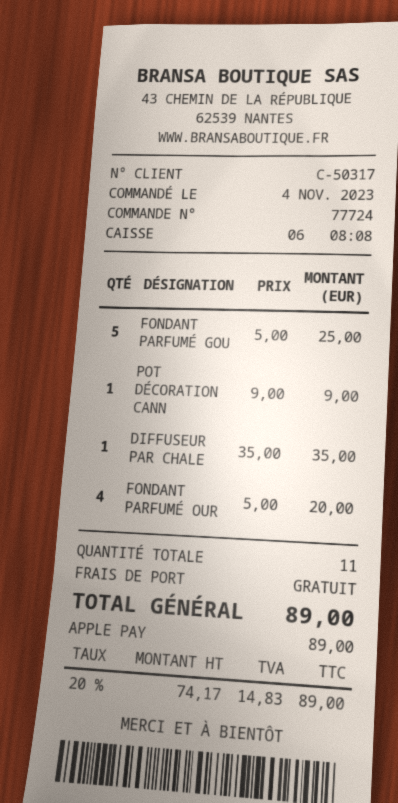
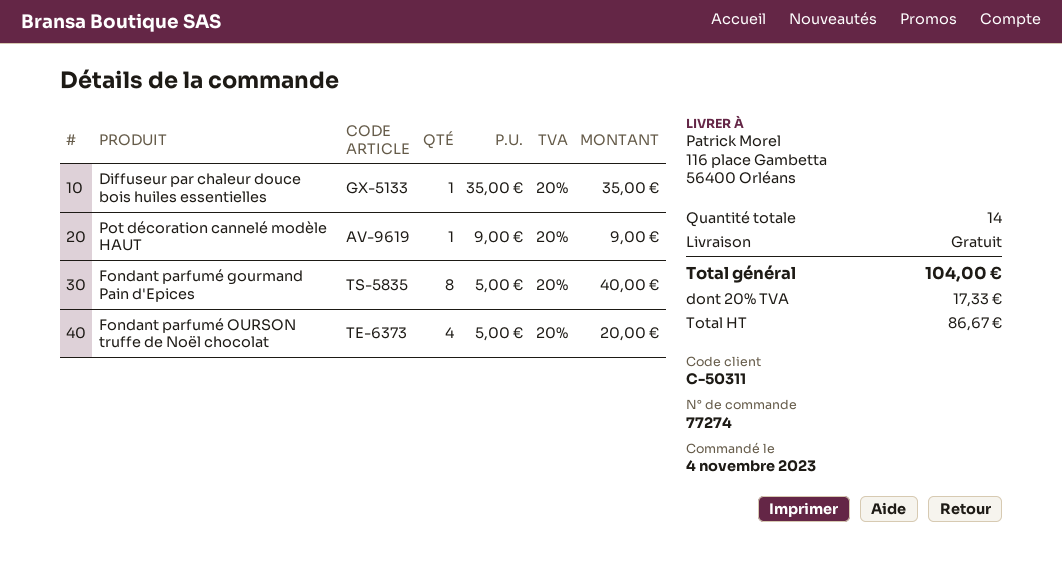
order number: 77724 -> 77274
customer number: C-50317 -> C-50311
FONDANT PARFUMÉ GOU: 5 x 5.00 = 25.00 -> 8 x 5.00 = 40.00
total quantity: 11 -> 14
net: 74.17 -> 86.67
tax: 20% = 14.83 -> 20% = 17.33
total: 89.00 -> 104.00

